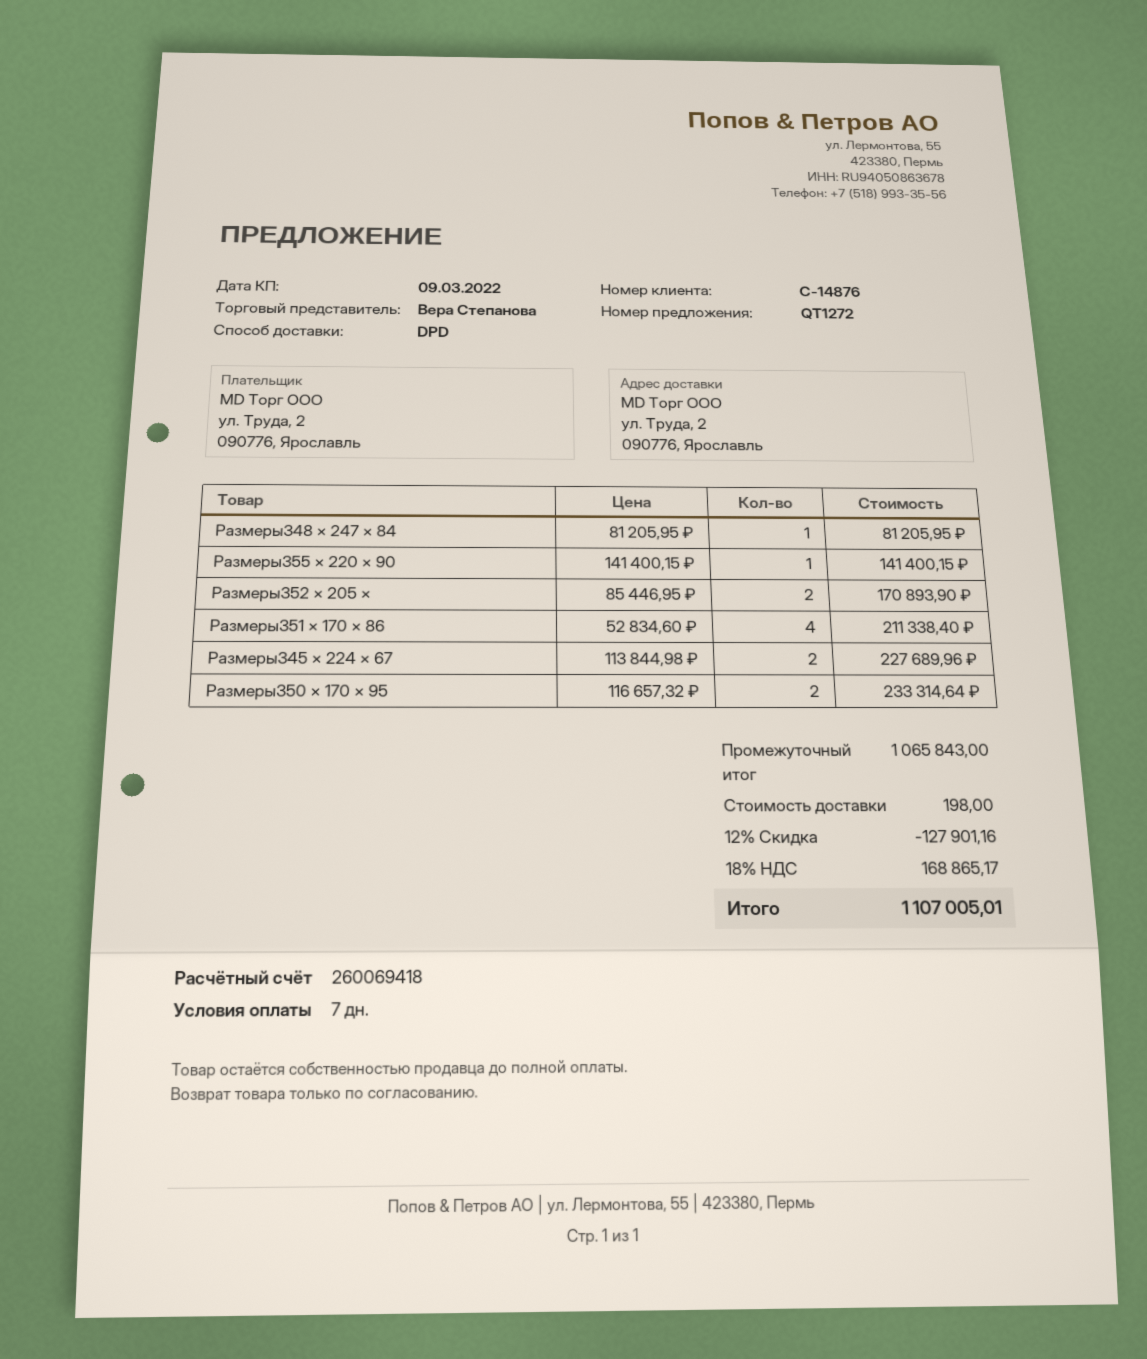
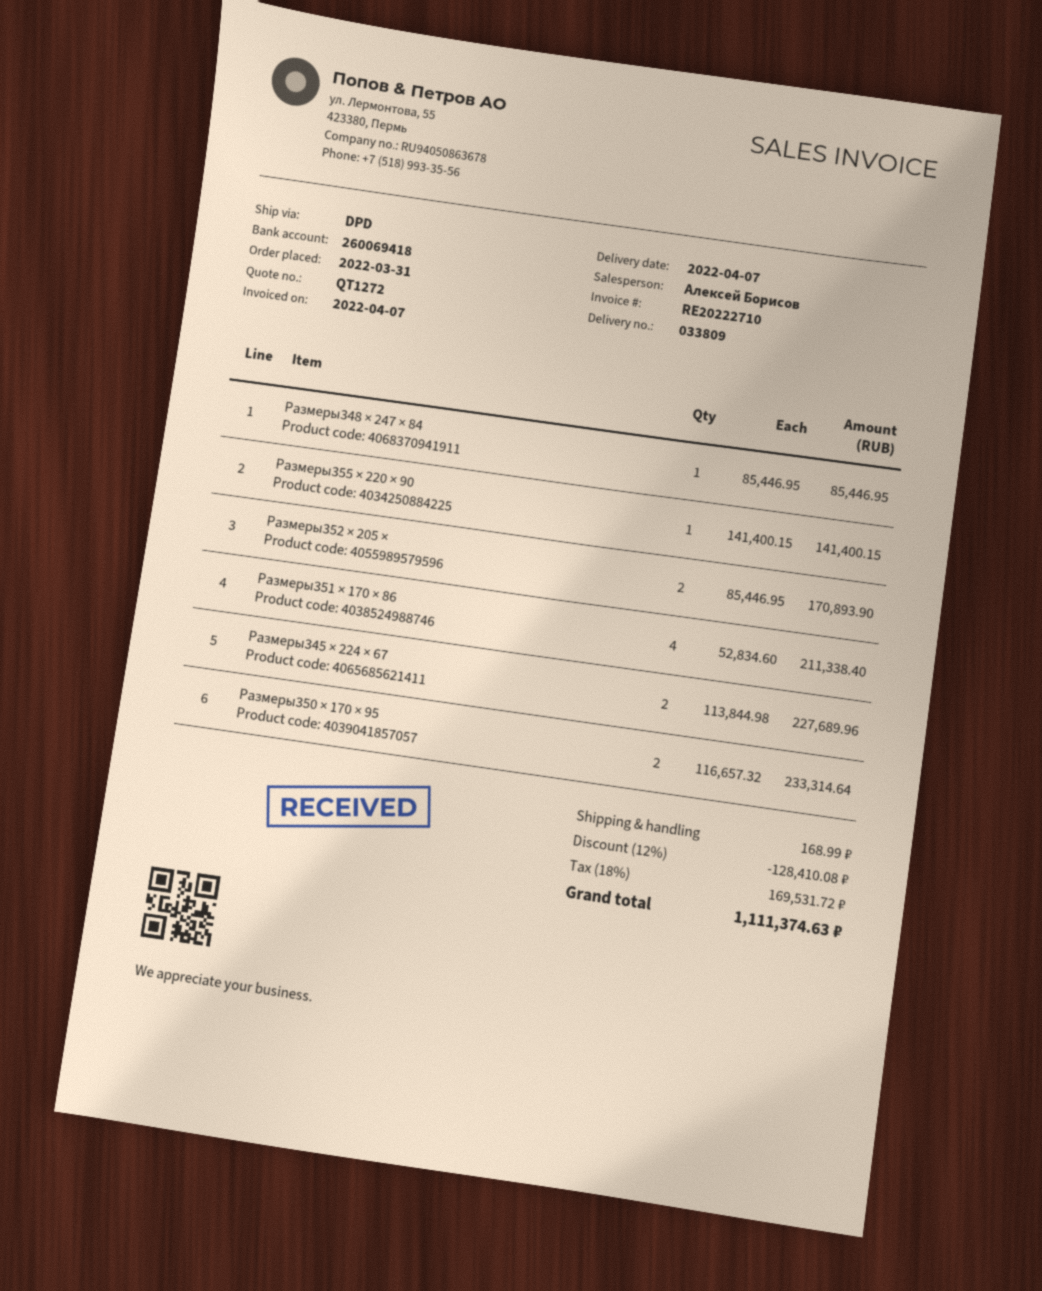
sales rep: Вера Степанова -> Алексей Борисов
Размеры348 × 247 × 84: 1 x 81205.95 = 81205.95 -> 1 x 85446.95 = 85446.95
discount: 12% = 127901.16 -> 12% = 128410.08
shipping: 198.00 -> 168.99
tax: 18% = 168865.17 -> 18% = 169531.72
total: 1107005.01 -> 1111374.63

